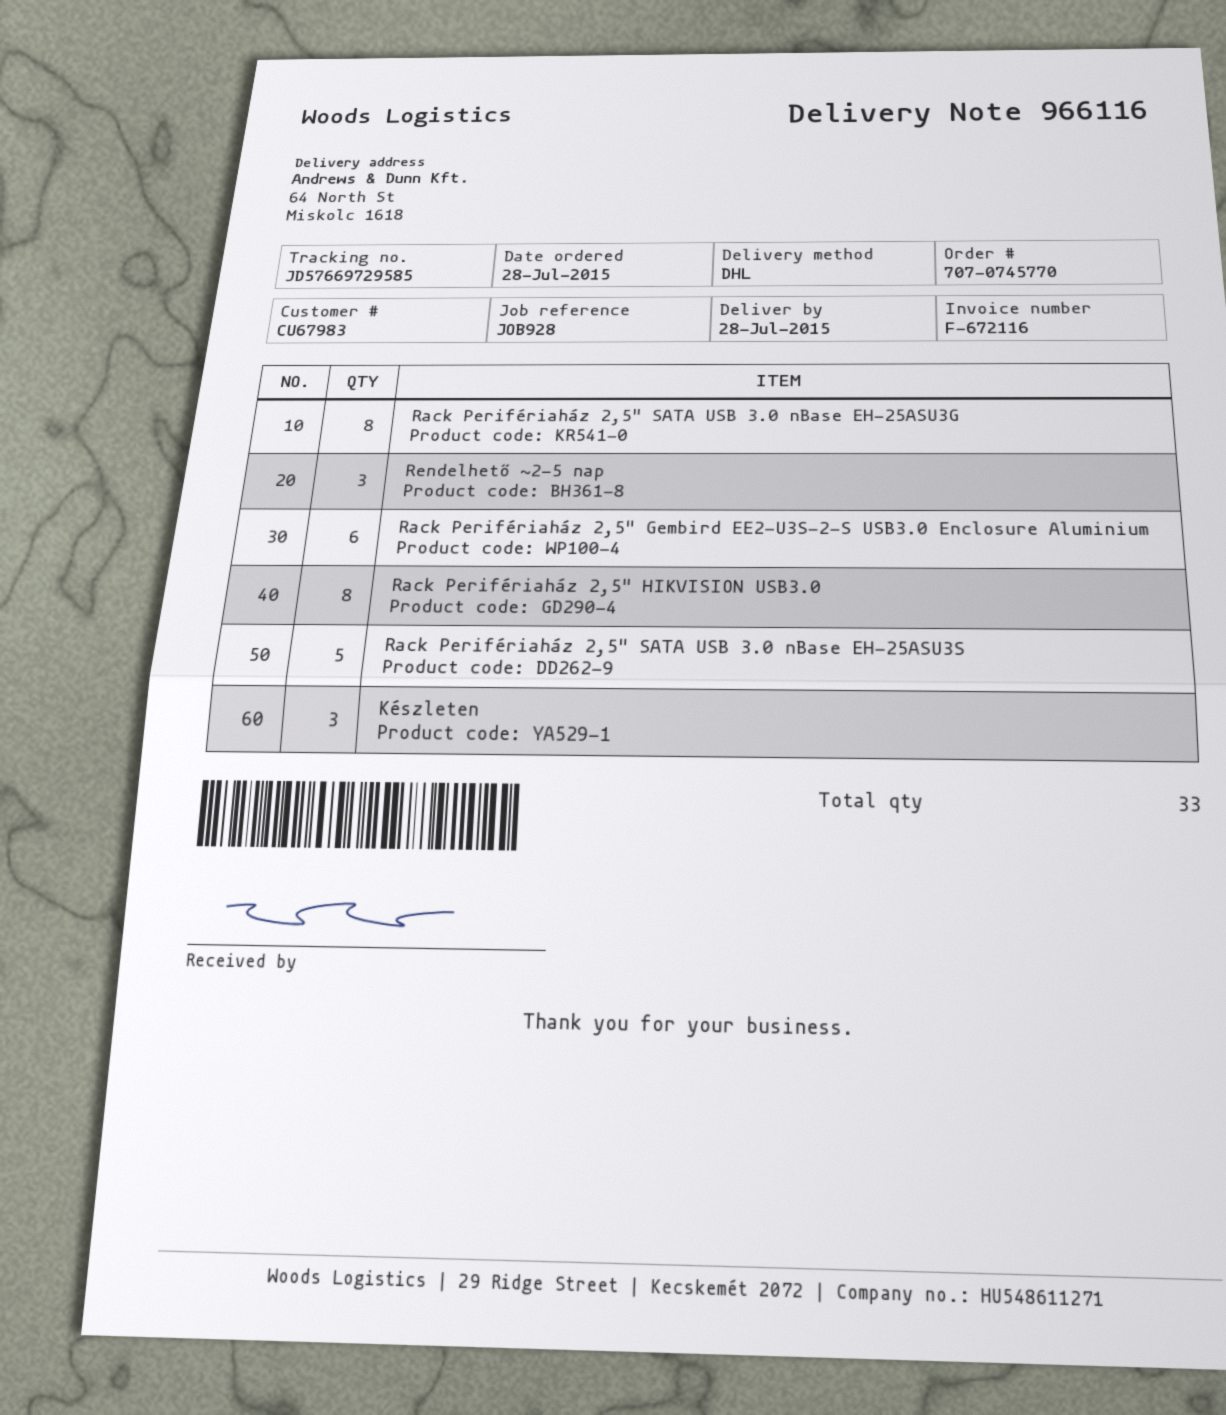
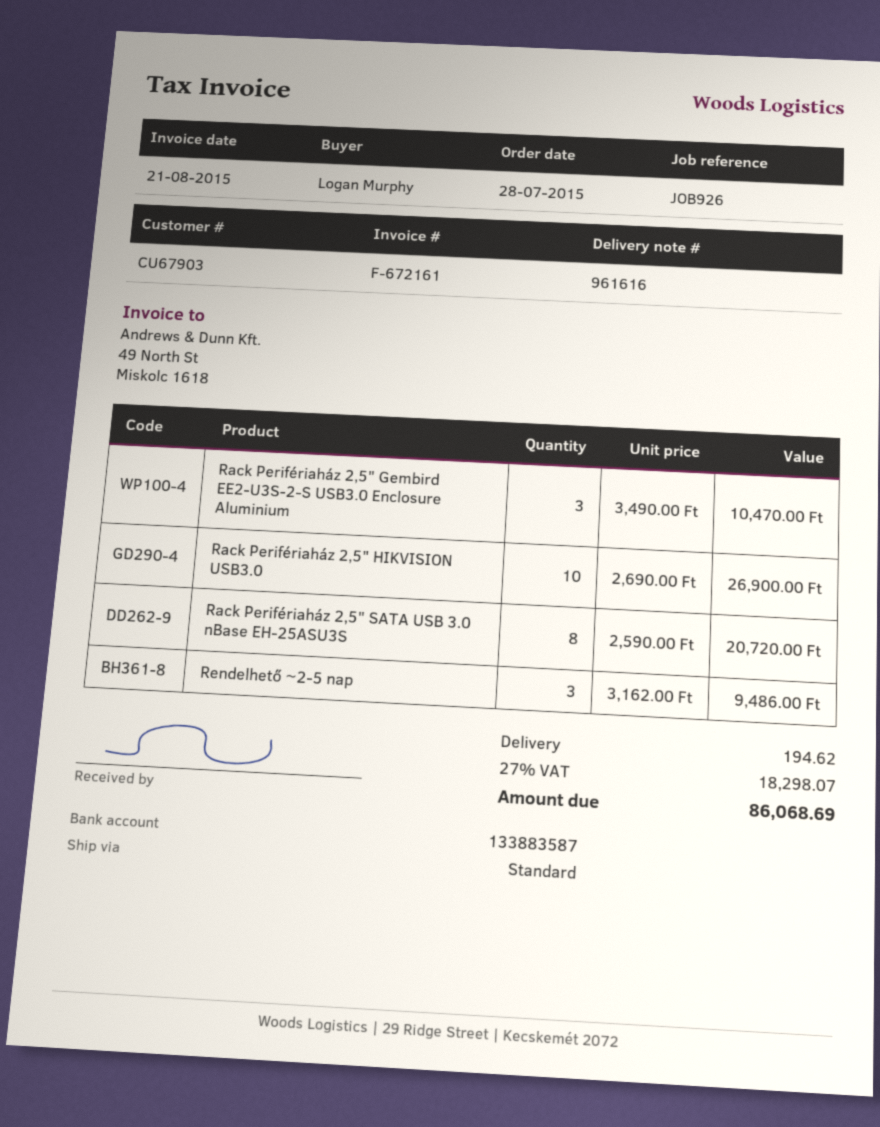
delivery note number: 966116 -> 961616
invoice number: F-672116 -> F-672161
customer number: CU67983 -> CU67903
reference: JOB928 -> JOB926
shipping method: DHL -> standard
Rack Perifériaház 2,5" SATA USB 3.0 nBase EH-25ASU3G: 8 -> none
Rack Perifériaház 2,5" Gembird EE2-U3S-2-S USB3.0 Enclosure Aluminium: 6 -> 3
Rack Perifériaház 2,5" HIKVISION USB3.0: 8 -> 10
Rack Perifériaház 2,5" SATA USB 3.0 nBase EH-25ASU3S: 5 -> 8
Készleten: 3 -> none

